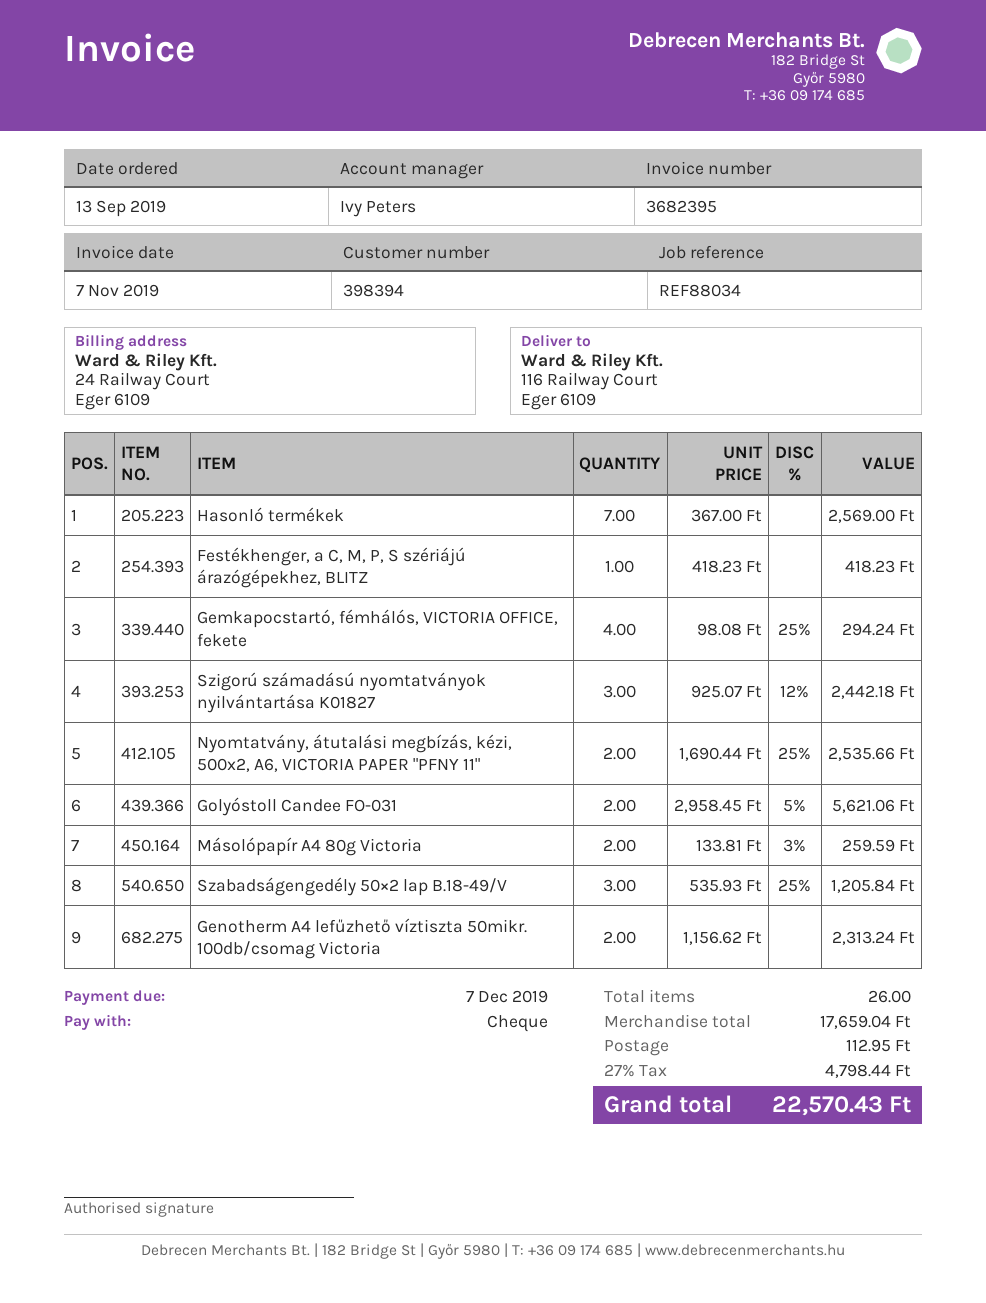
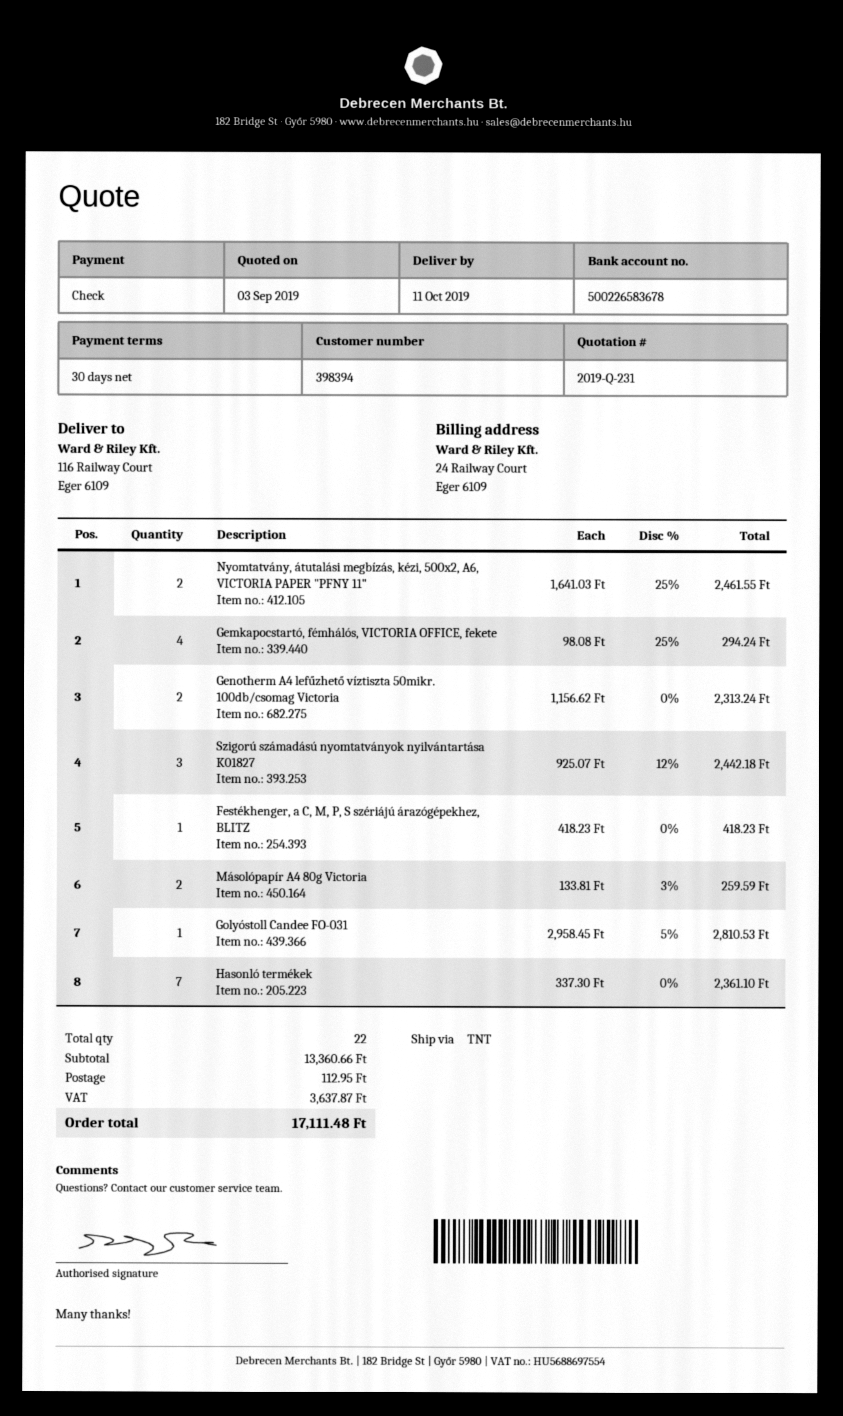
Hasonló termékek: 7 x 367.00 = 2569.00 -> 7 x 337.30 = 2361.10
Nyomtatvány, átutalási megbízás, kézi, 500x2, A6, VICTORIA PAPER "PFNY 11": 2 x 1690.44 - 25% = 2535.66 -> 2 x 1641.03 - 25% = 2461.55
Golyóstoll Candee FO-031: 2 x 2958.45 - 5% = 5621.06 -> 1 x 2958.45 - 5% = 2810.53
Szabadságengedély 50×2 lap B.18-49/V: 3 x 535.93 - 25% = 1205.84 -> none
total quantity: 26 -> 22
subtotal: 17659.04 -> 13360.66
tax: 4798.44 -> 3637.87
total: 22570.43 -> 17111.48

